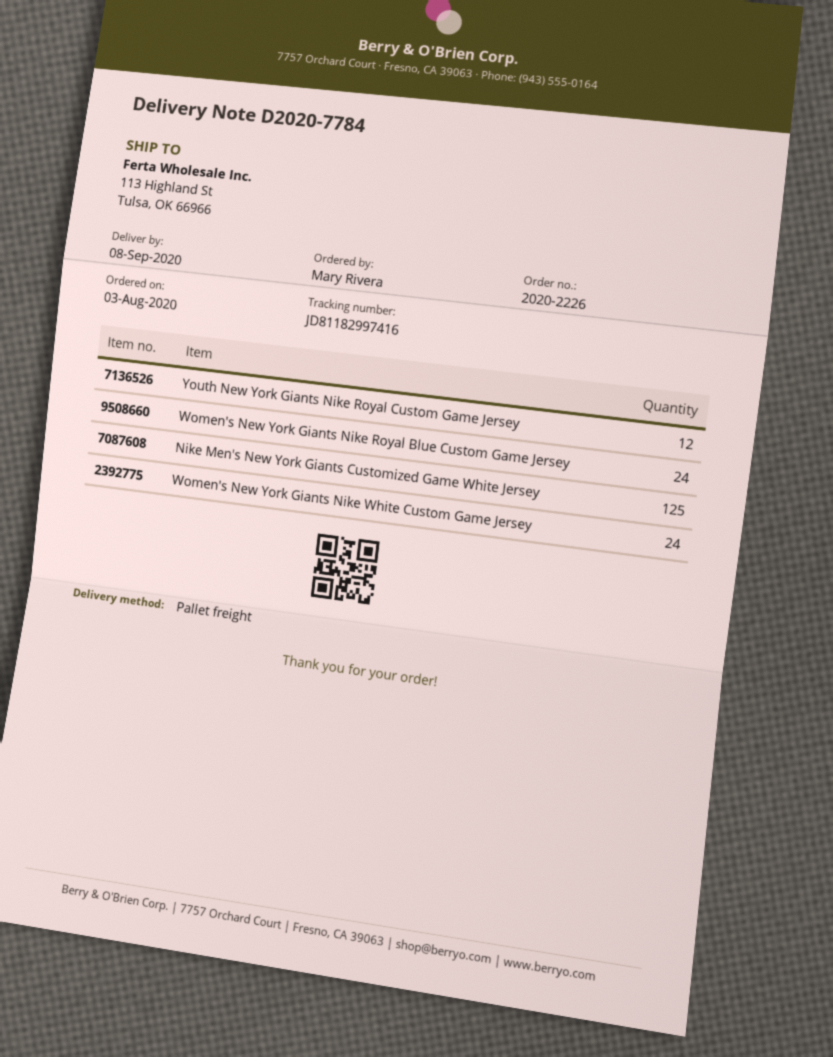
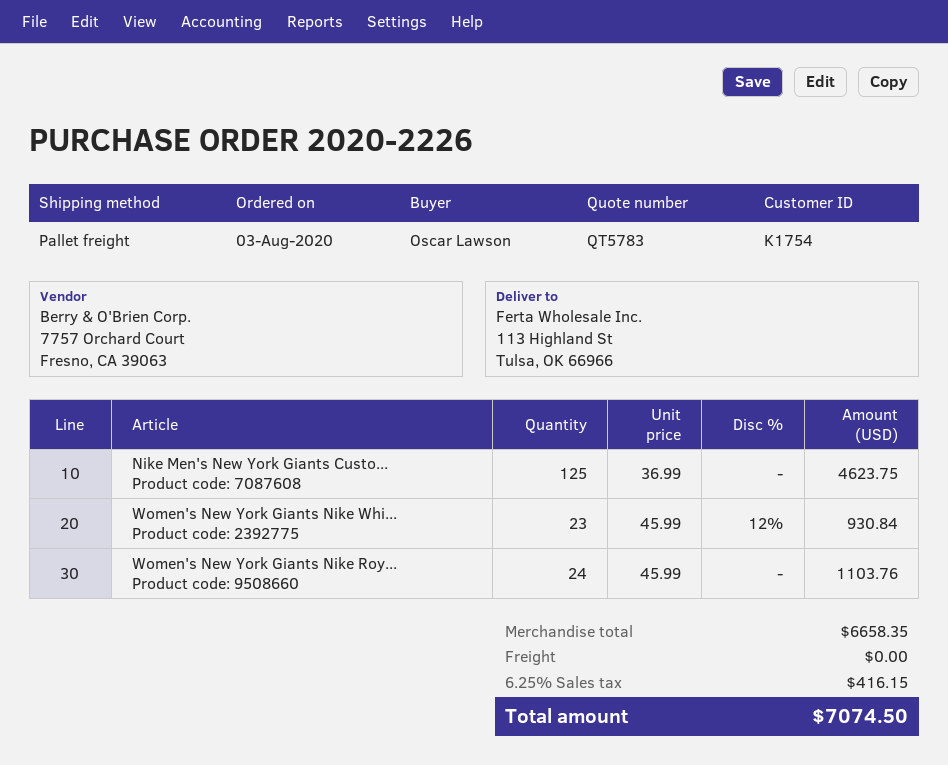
ordered by: Mary Rivera -> Oscar Lawson
Youth New York Giants Nike Royal Custom Game Jersey: 12 -> none
Women's New York Giants Nike White Custom Game Jersey: 24 -> 23

